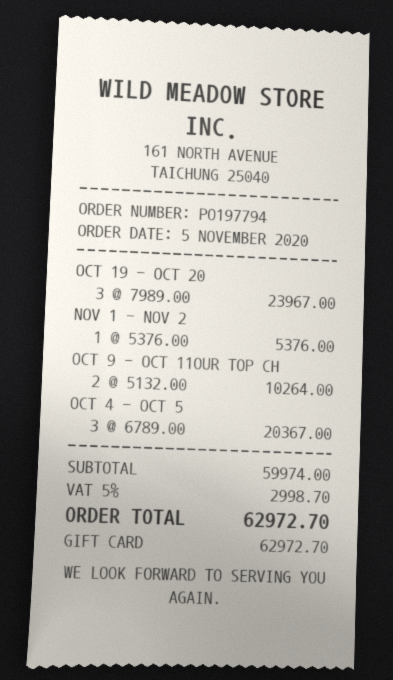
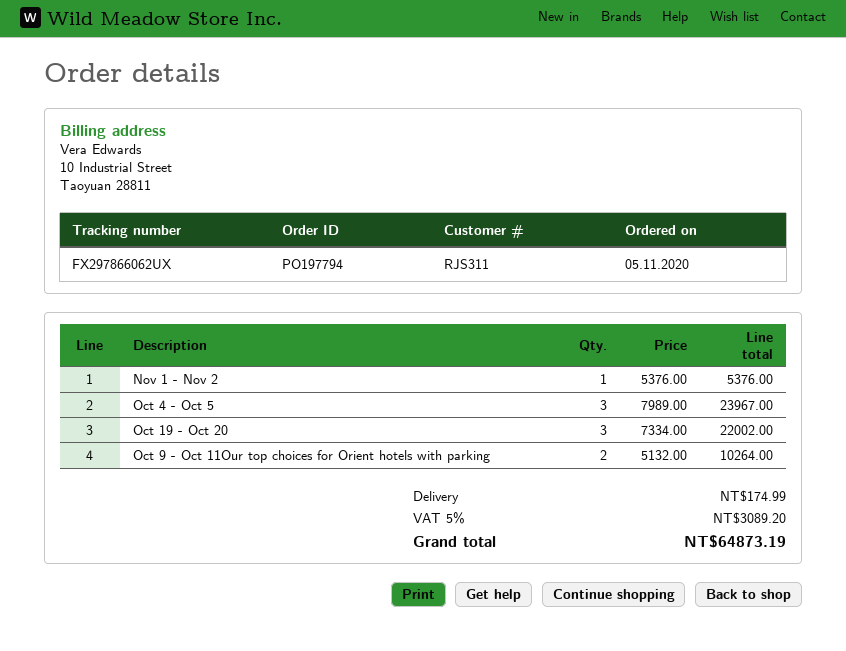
OCT 19 - OCT 20: 3 x 7989.00 = 23967.00 -> 3 x 7334.00 = 22002.00
OCT 4 - OCT 5: 3 x 6789.00 = 20367.00 -> 3 x 7989.00 = 23967.00
shipping: none -> 174.99
tax: 5% = 2998.70 -> 5% = 3089.20
total: 62972.70 -> 64873.19

